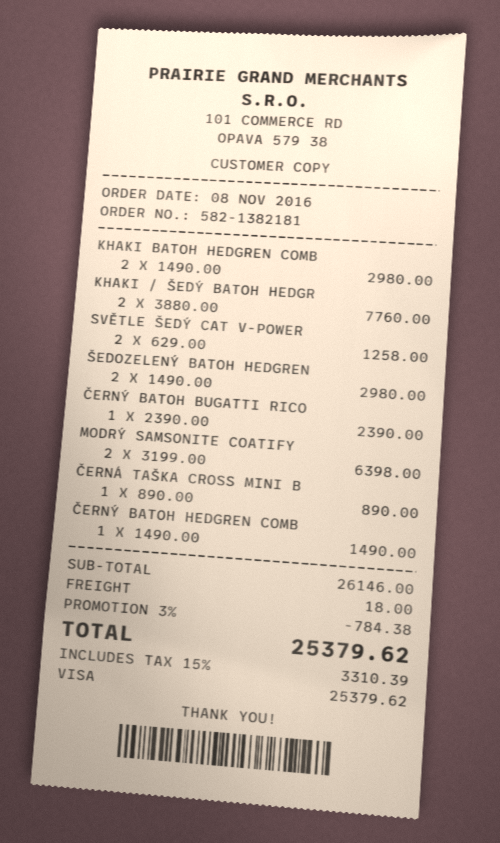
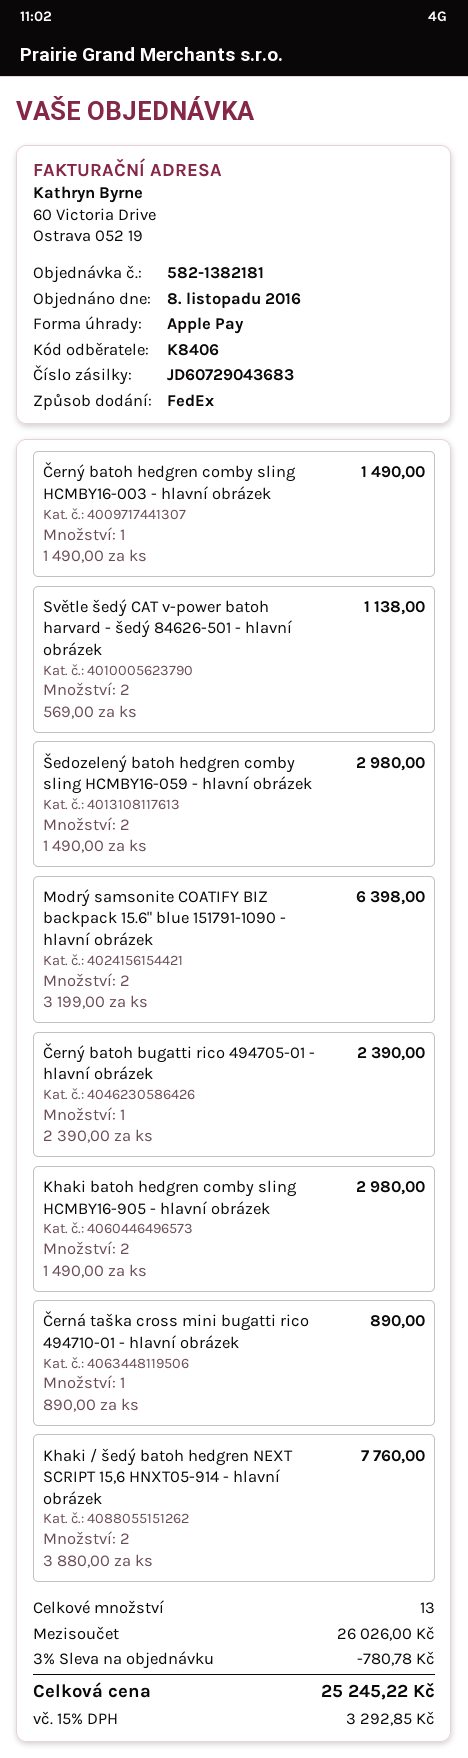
payment method: Visa -> Apple Pay
SVĚTLE ŠEDÝ CAT V-POWER: 2 x 629.00 = 1258.00 -> 2 x 569.00 = 1138.00
subtotal: 26146.00 -> 26026.00
discount: 3% = 784.38 -> 3% = 780.78
shipping: 18.00 -> none
tax: 15% = 3310.39 -> 15% = 3292.85
total: 25379.62 -> 25245.22

